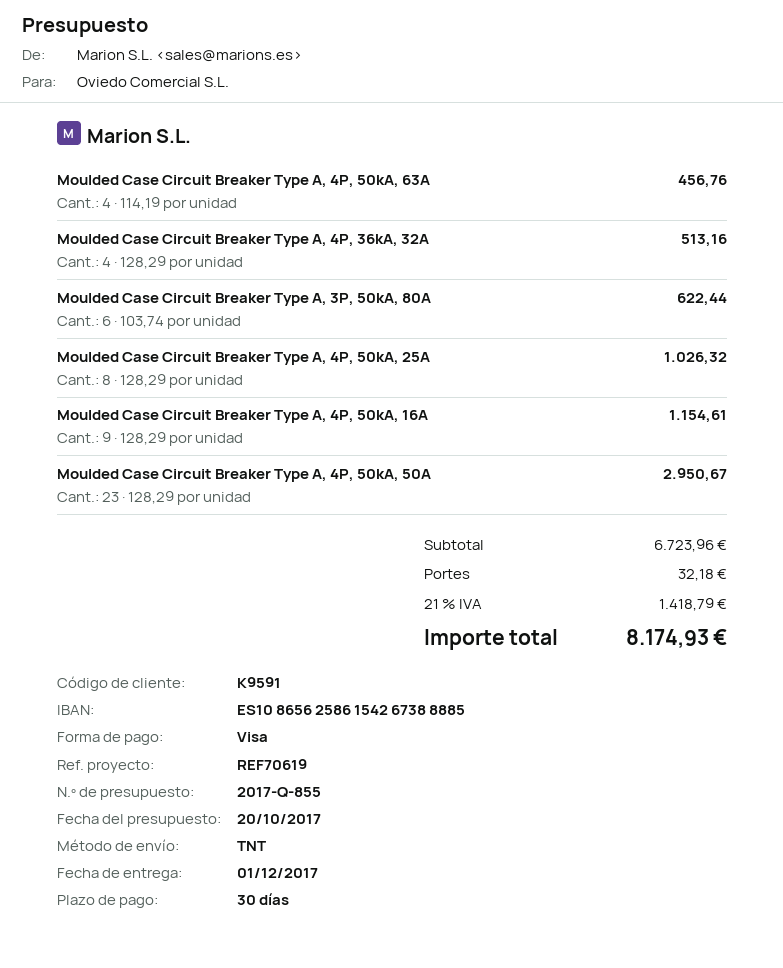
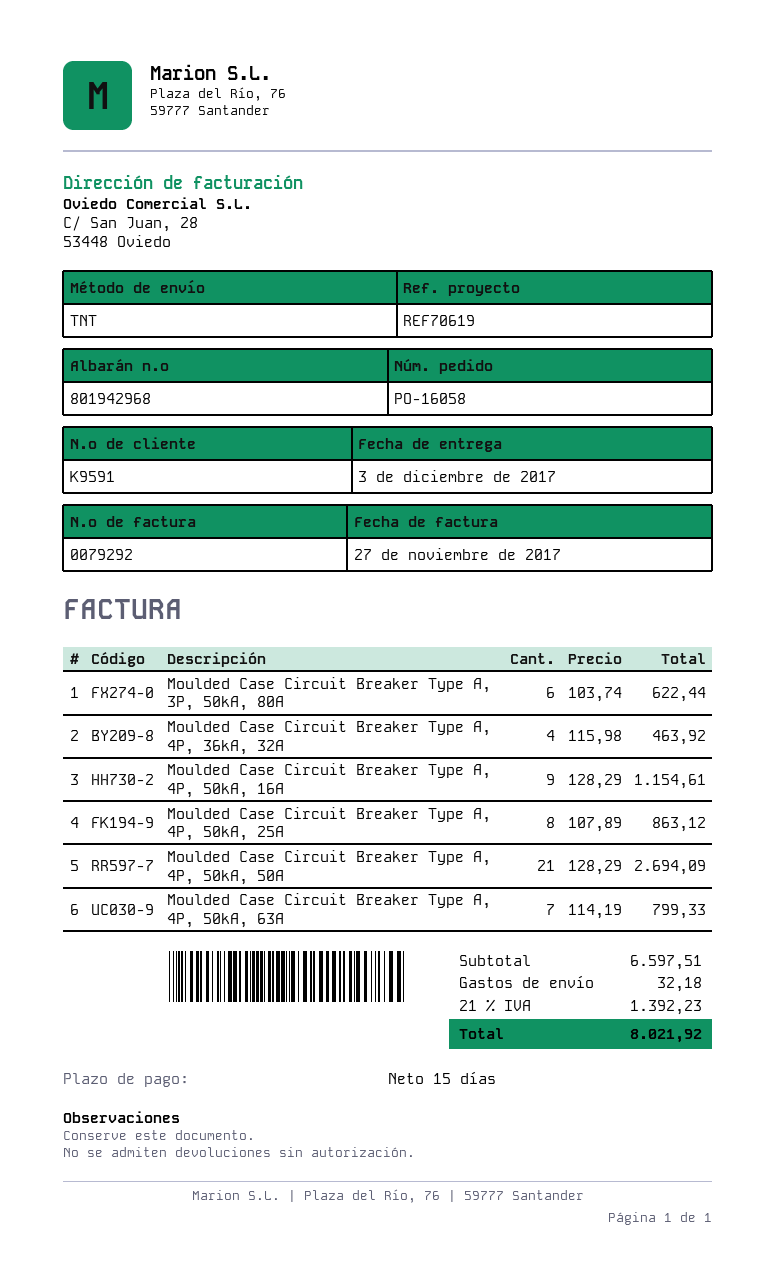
delivery date: 2017-12-01 -> 2017-12-03
payment terms: 30 days -> 15 days
Moulded Case Circuit Breaker Type A, 4P, 50kA, 63A: 4 x 114.19 = 456.76 -> 7 x 114.19 = 799.33
Moulded Case Circuit Breaker Type A, 4P, 36kA, 32A: 4 x 128.29 = 513.16 -> 4 x 115.98 = 463.92
Moulded Case Circuit Breaker Type A, 4P, 50kA, 25A: 8 x 128.29 = 1026.32 -> 8 x 107.89 = 863.12
Moulded Case Circuit Breaker Type A, 4P, 50kA, 50A: 23 x 128.29 = 2950.67 -> 21 x 128.29 = 2694.09
subtotal: 6723.96 -> 6597.51
tax: 21% = 1418.79 -> 21% = 1392.23
total: 8174.93 -> 8021.92

